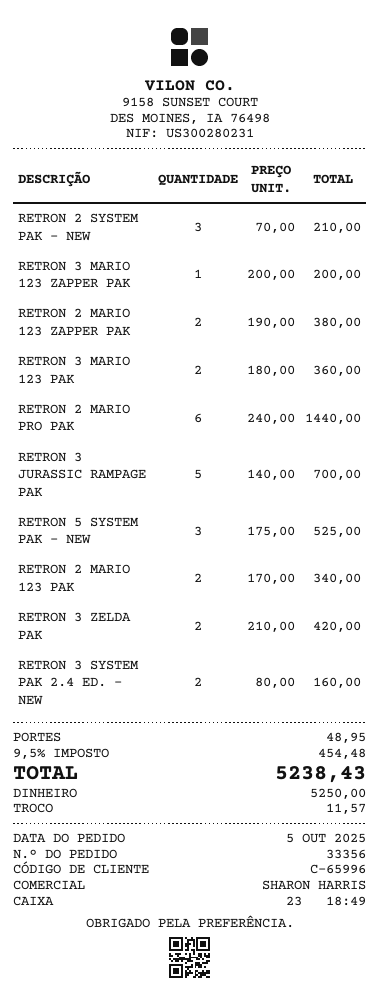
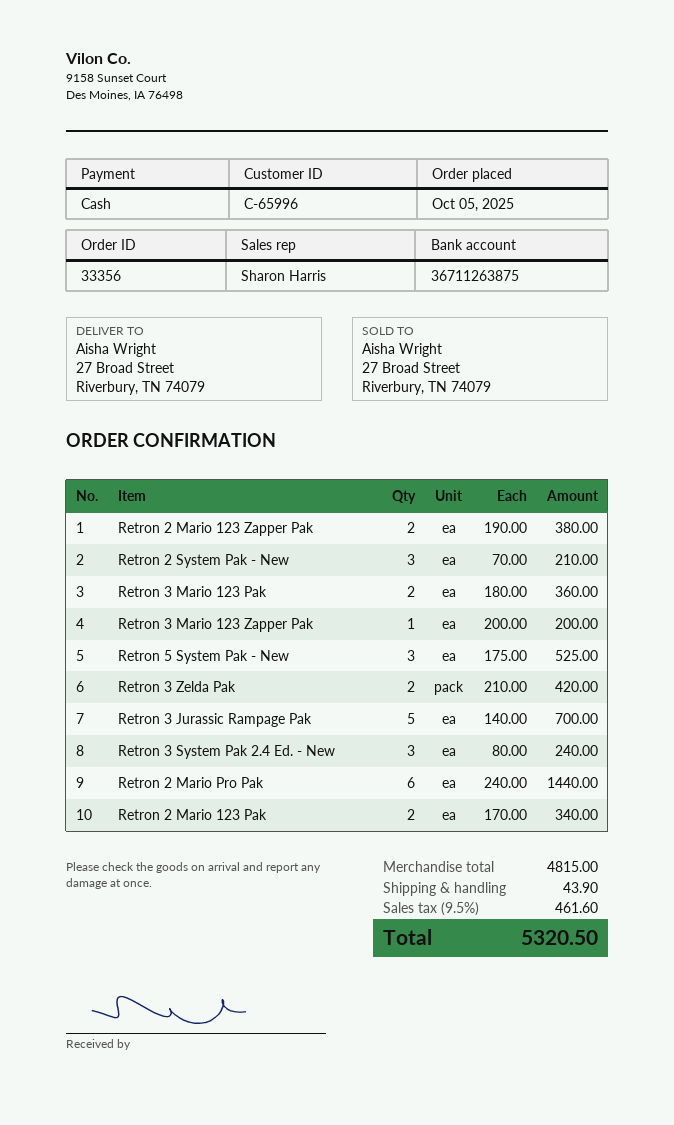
RETRON 3 SYSTEM PAK 2.4 ED. - NEW: 2 x 80.00 = 160.00 -> 3 x 80.00 = 240.00
shipping: 48.95 -> 43.90
tax: 9.5% = 454.48 -> 9.5% = 461.60
total: 5238.43 -> 5320.50

